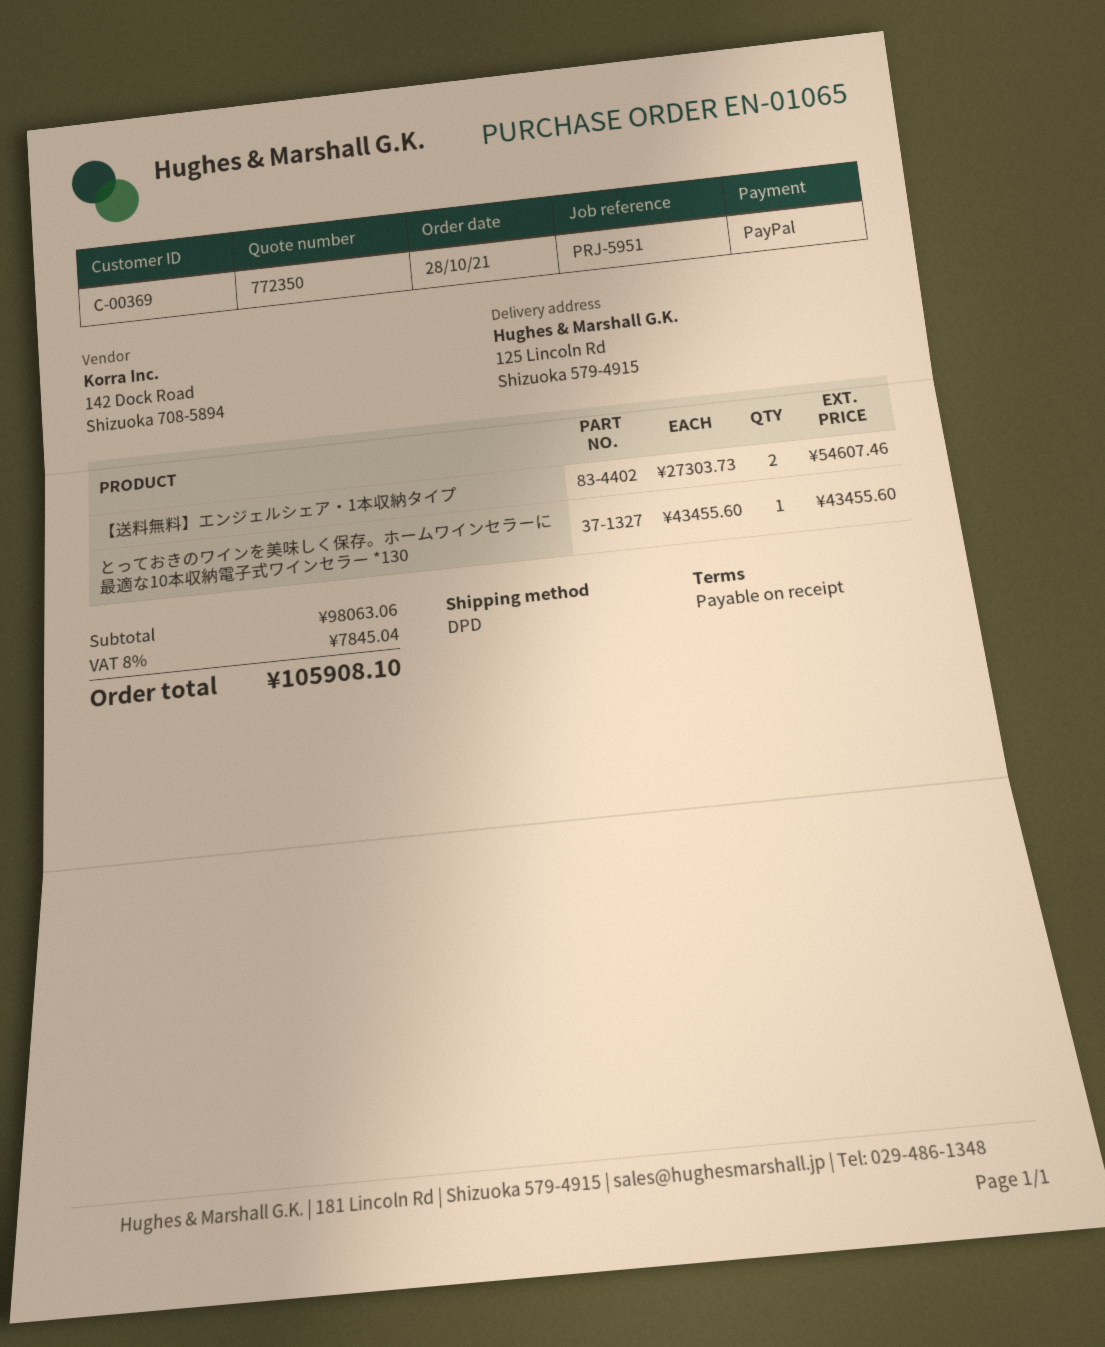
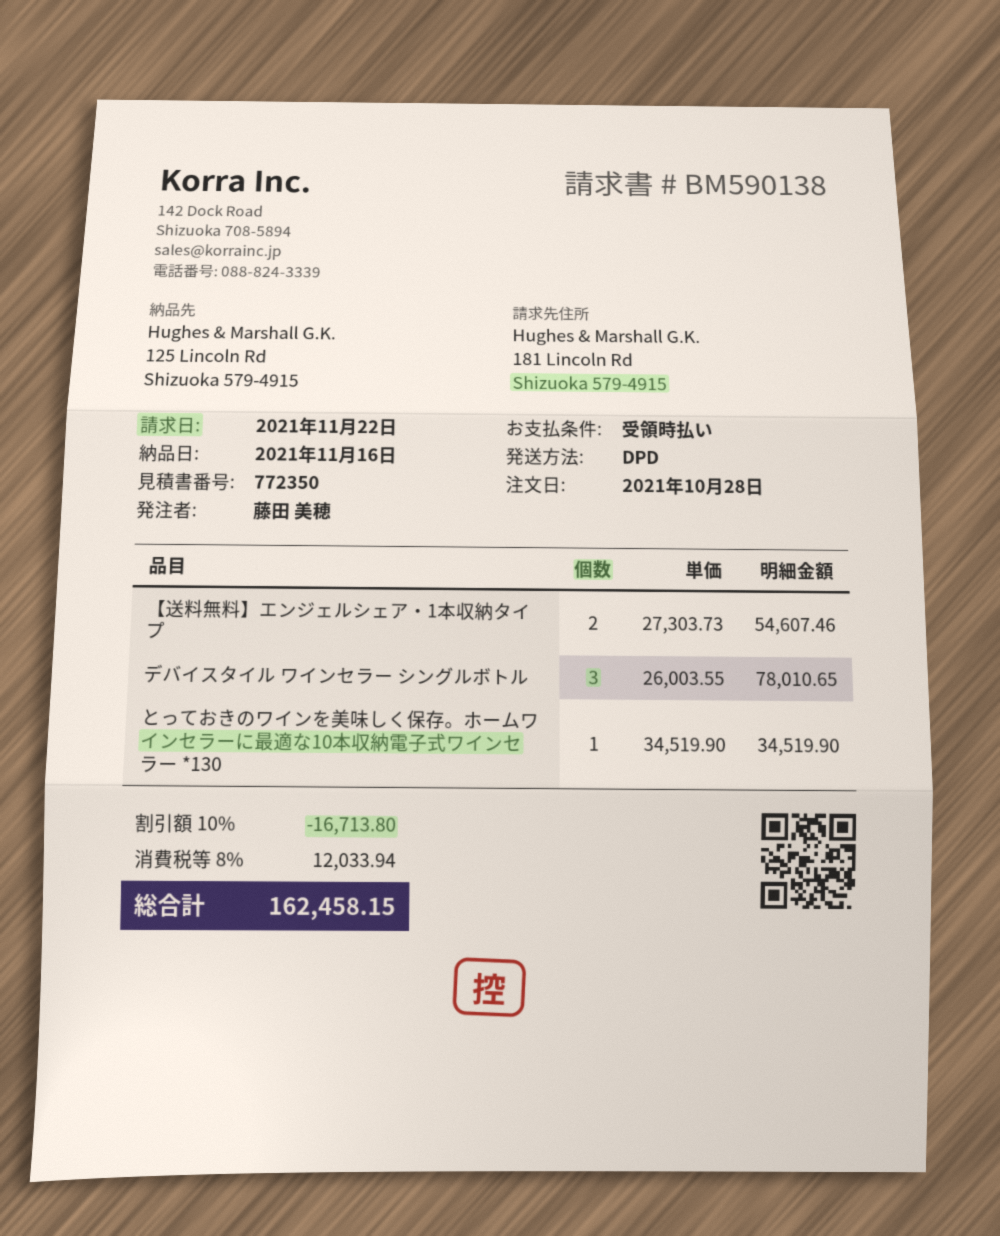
とっておきのワインを美味しく保存。ホームワインセラーに最適な10本収納電子式ワインセラー *130: 1 x 43455.60 = 43455.60 -> 1 x 34519.90 = 34519.90
デバイスタイル ワインセラー シングルボトル: none -> 3 x 26003.55 = 78010.65
discount: none -> 10% = 16713.80
tax: 8% = 7845.04 -> 8% = 12033.94
total: 105908.10 -> 162458.15

